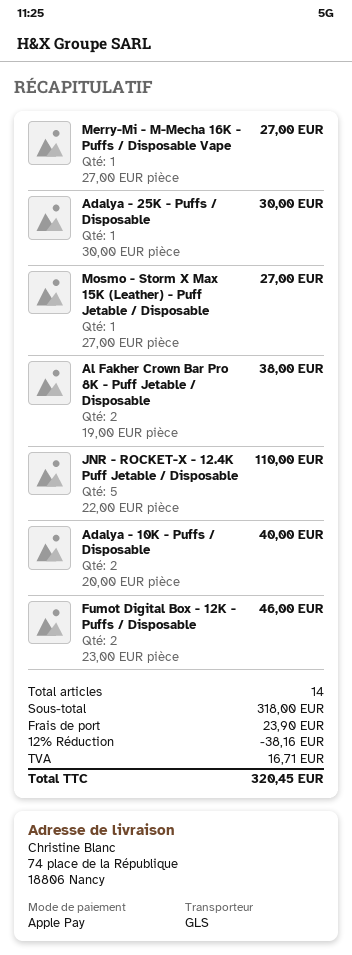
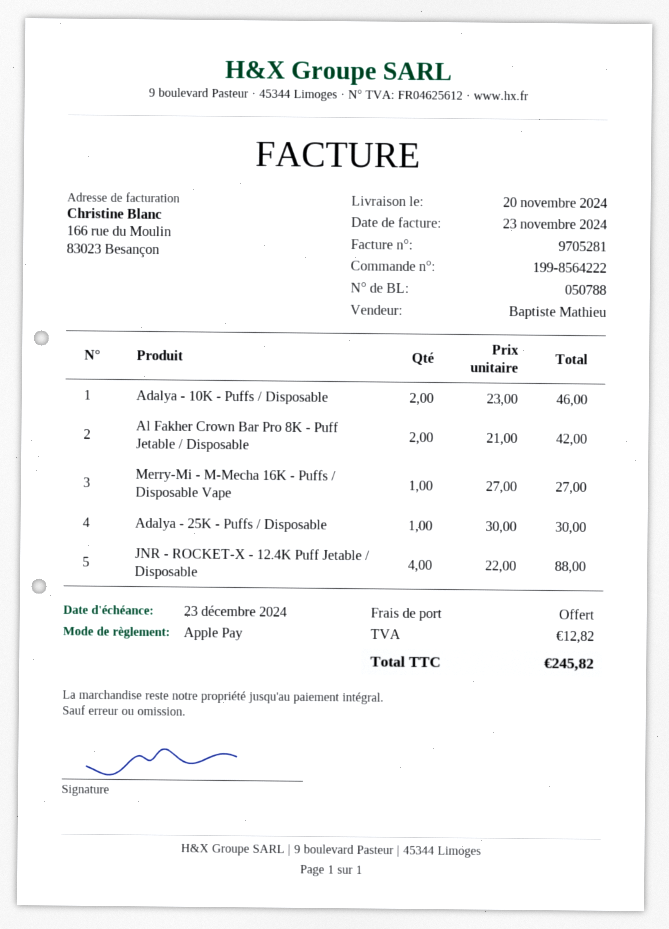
Mosmo - Storm X Max 15K (Leather) - Puff Jetable / Disposable: 1 x 27.00 = 27.00 -> none
Al Fakher Crown Bar Pro 8K - Puff Jetable / Disposable: 2 x 19.00 = 38.00 -> 2 x 21.00 = 42.00
JNR - ROCKET-X - 12.4K Puff Jetable / Disposable: 5 x 22.00 = 110.00 -> 4 x 22.00 = 88.00
Adalya - 10K - Puffs / Disposable: 2 x 20.00 = 40.00 -> 2 x 23.00 = 46.00
Fumot Digital Box - 12K - Puffs / Disposable: 2 x 23.00 = 46.00 -> none
discount: 12% = 38.16 -> none
shipping: 23.90 -> 0.00
tax: 16.71 -> 12.82
total: 320.45 -> 245.82

